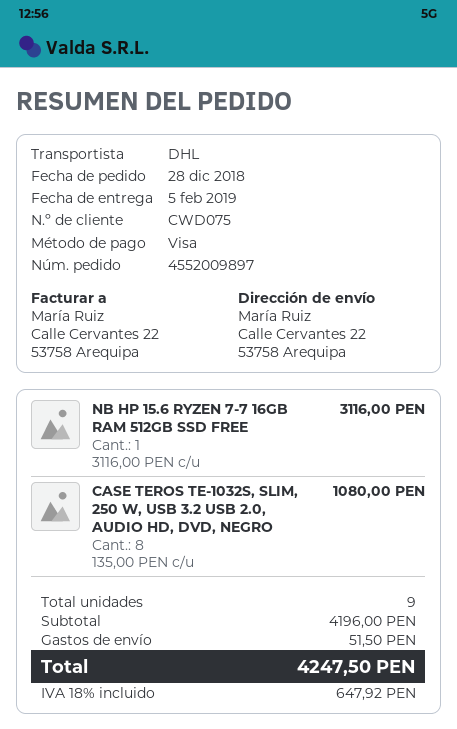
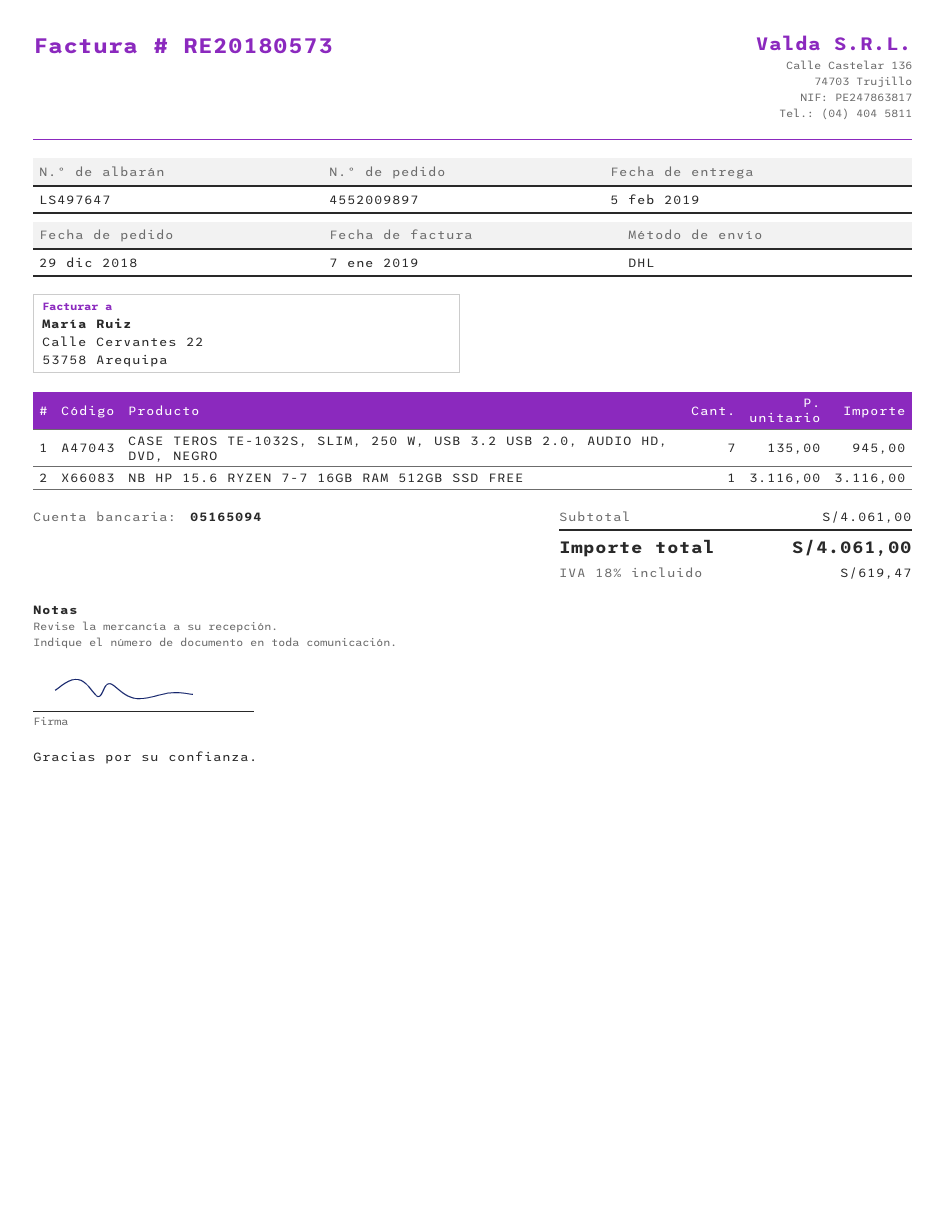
order date: 2018-12-28 -> 2018-12-29
CASE TEROS TE-1032S, SLIM, 250 W, USB 3.2 USB 2.0, AUDIO HD, DVD, NEGRO: 8 x 135.00 = 1080.00 -> 7 x 135.00 = 945.00
subtotal: 4196.00 -> 4061.00
shipping: 51.50 -> none
tax: 18% = 647.92 -> 18% = 619.47
total: 4247.50 -> 4061.00

